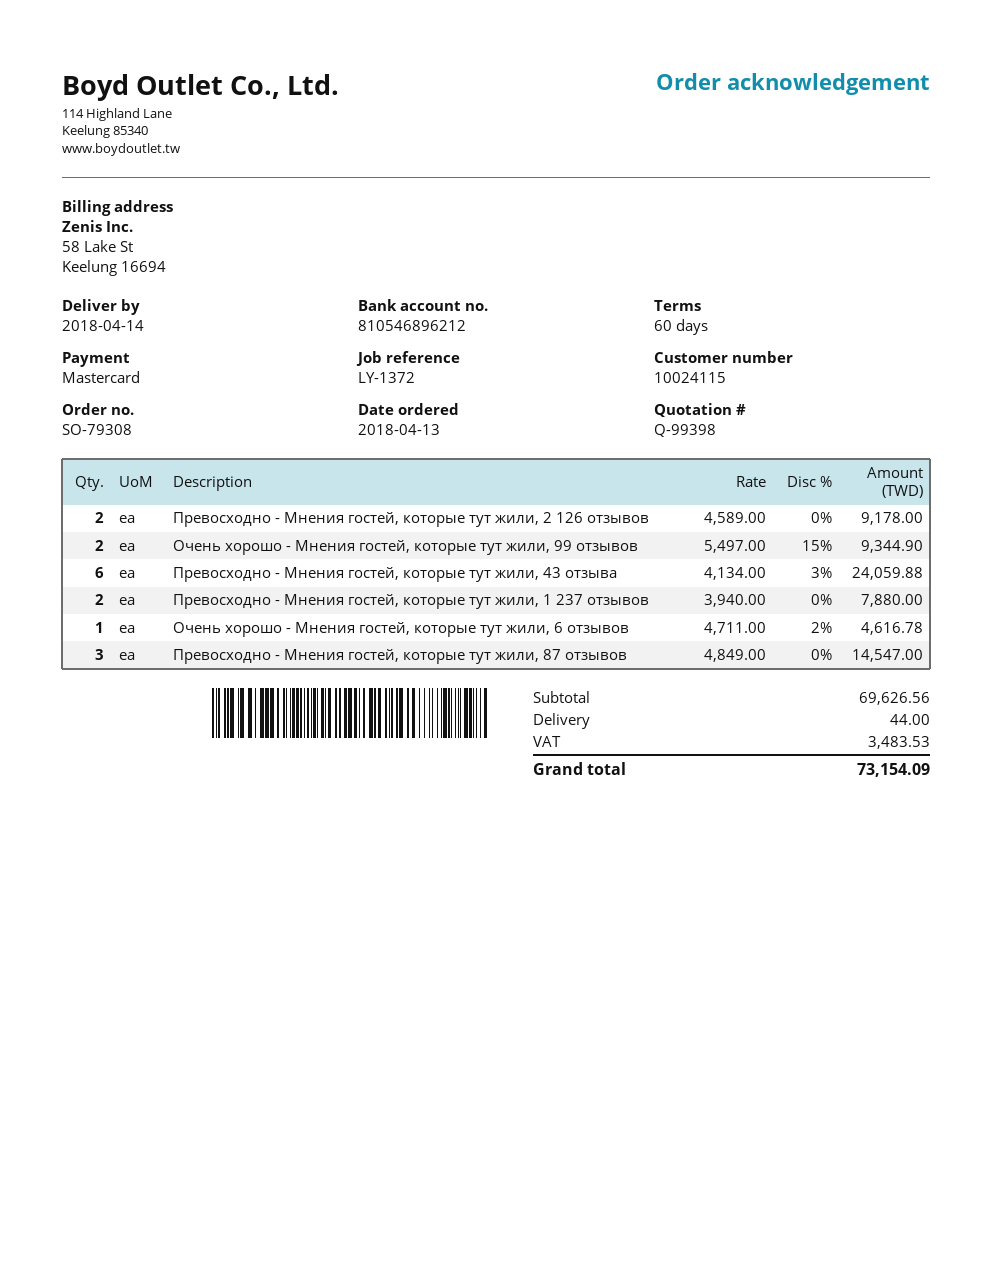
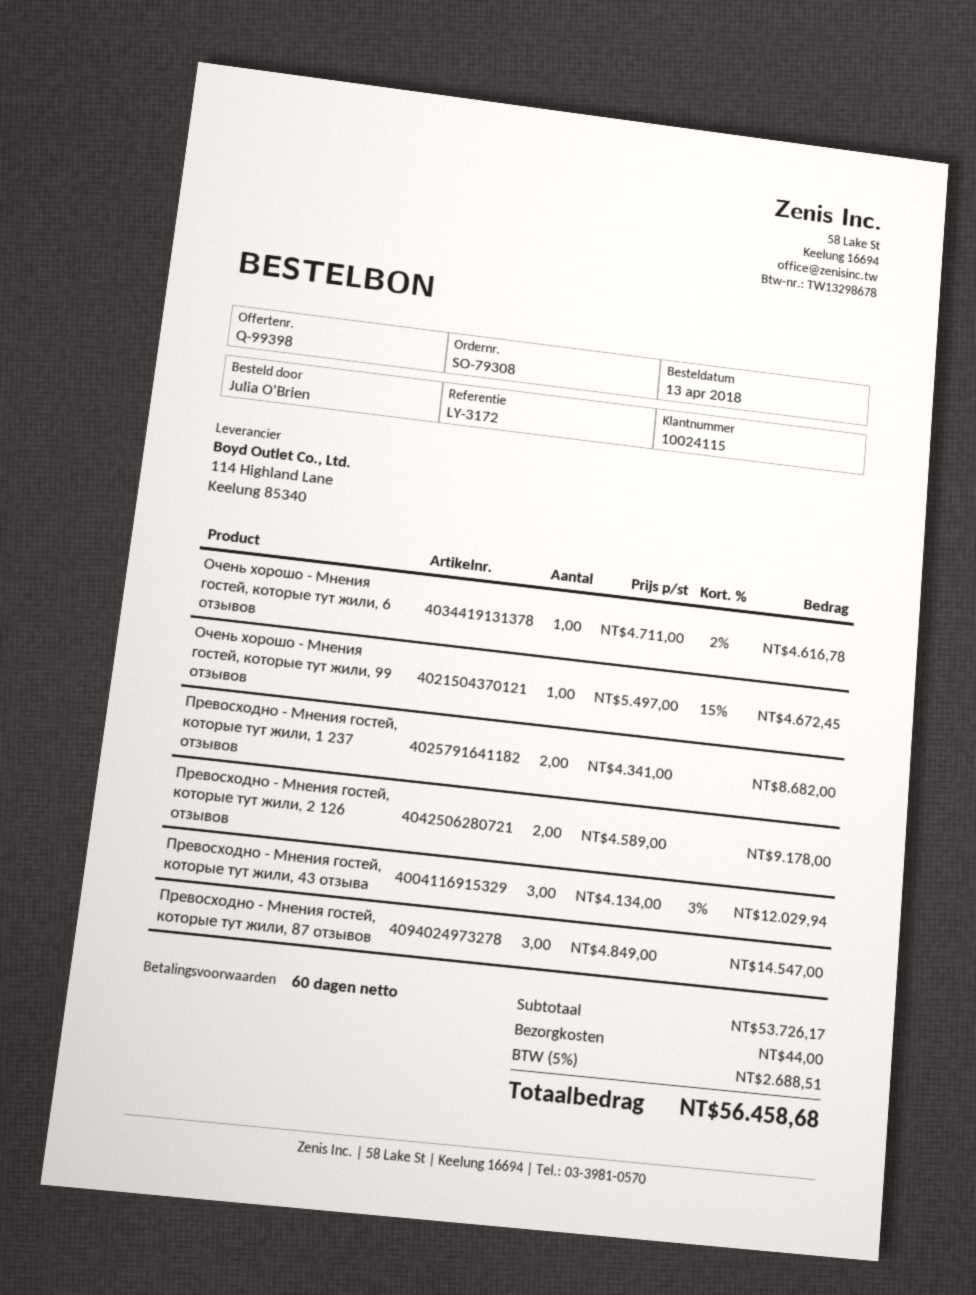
reference: LY-1372 -> LY-3172
Очень хорошо - Мнения гостей, которые тут жили, 99 отзывов: 2 x 5497.00 - 15% = 9344.90 -> 1 x 5497.00 - 15% = 4672.45
Превосходно - Мнения гостей, которые тут жили, 43 отзыва: 6 x 4134.00 - 3% = 24059.88 -> 3 x 4134.00 - 3% = 12029.94
Превосходно - Мнения гостей, которые тут жили, 1 237 отзывов: 2 x 3940.00 = 7880.00 -> 2 x 4341.00 = 8682.00
subtotal: 69626.56 -> 53726.17
tax: 3483.53 -> 2688.51
total: 73154.09 -> 56458.68

